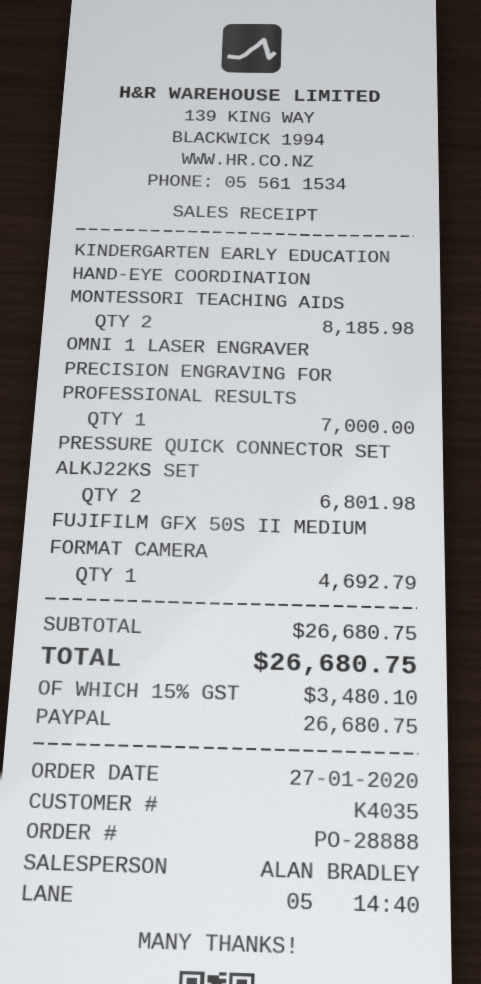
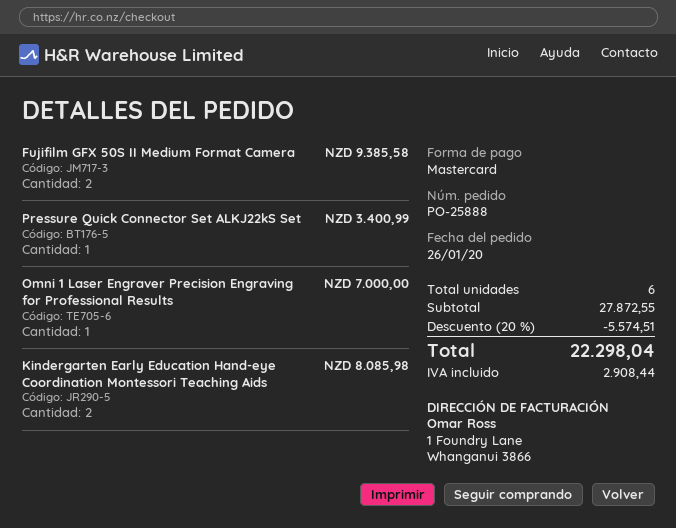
order number: PO-28888 -> PO-25888
order date: 2020-01-27 -> 2020-01-26
payment method: PayPal -> Mastercard
KINDERGARTEN EARLY EDUCATION HAND-EYE COORDINATION MONTESSORI TEACHING AIDS: 2 for 8185.98 -> 2 for 8085.98
PRESSURE QUICK CONNECTOR SET ALKJ22KS SET: 2 for 6801.98 -> 1 for 3400.99
FUJIFILM GFX 50S II MEDIUM FORMAT CAMERA: 1 for 4692.79 -> 2 for 9385.58
subtotal: 26680.75 -> 27872.55
discount: none -> 20% = 5574.51
tax: 3480.10 -> 2908.44
total: 26680.75 -> 22298.04

